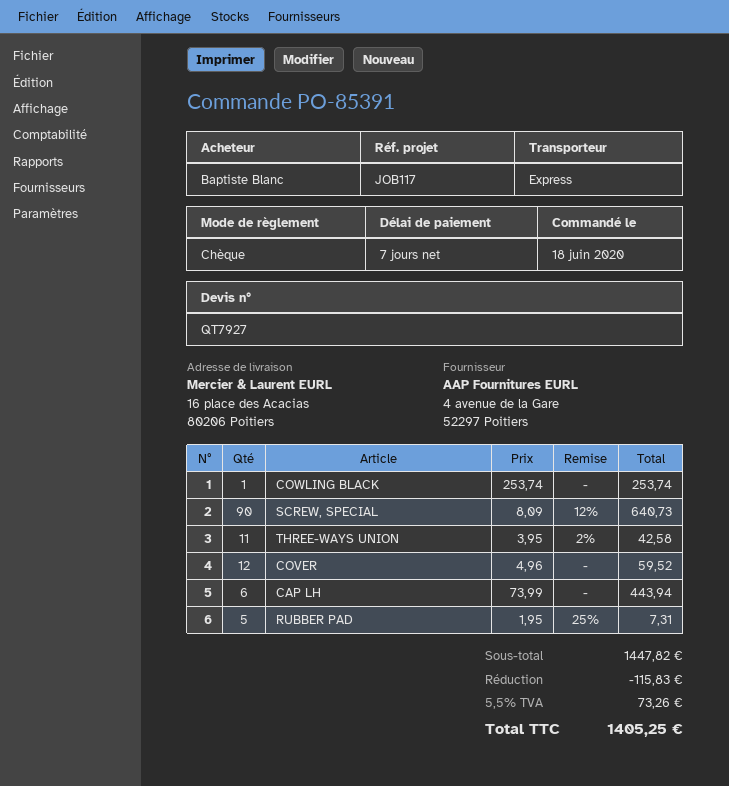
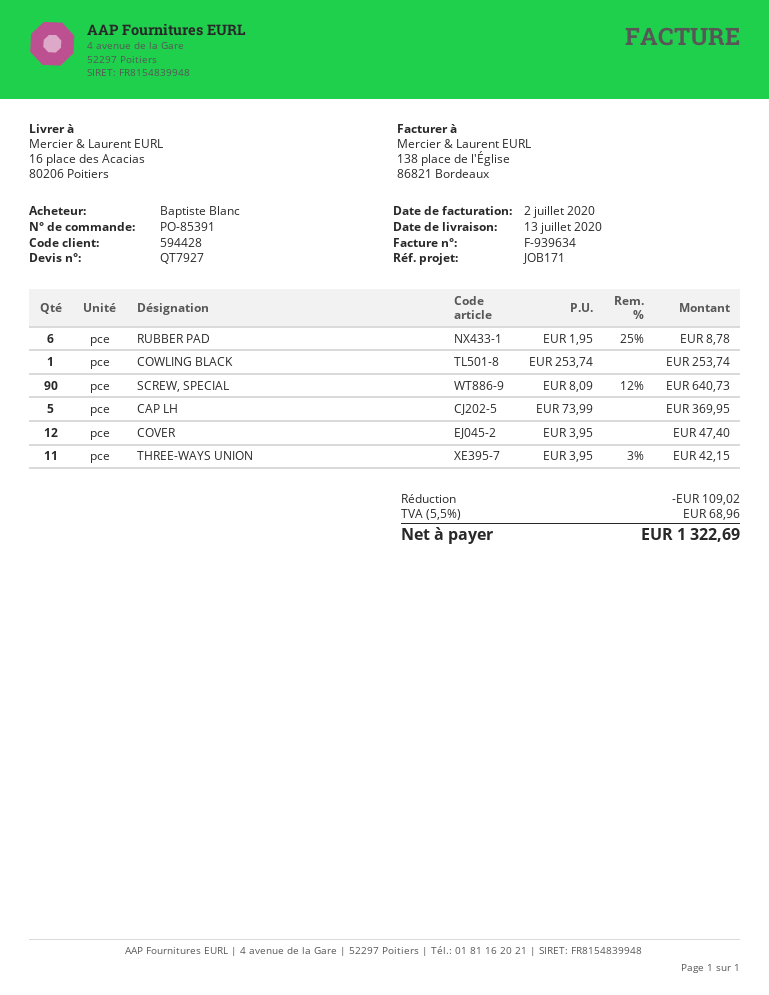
reference: JOB117 -> JOB171
THREE-WAYS UNION: 11 x 3.95 - 2% = 42.58 -> 11 x 3.95 - 3% = 42.15
COVER: 12 x 4.96 = 59.52 -> 12 x 3.95 = 47.40
CAP LH: 6 x 73.99 = 443.94 -> 5 x 73.99 = 369.95
RUBBER PAD: 5 x 1.95 - 25% = 7.31 -> 6 x 1.95 - 25% = 8.78
discount: 115.83 -> 109.02
tax: 5.5% = 73.26 -> 5.5% = 68.96
total: 1405.25 -> 1322.69

